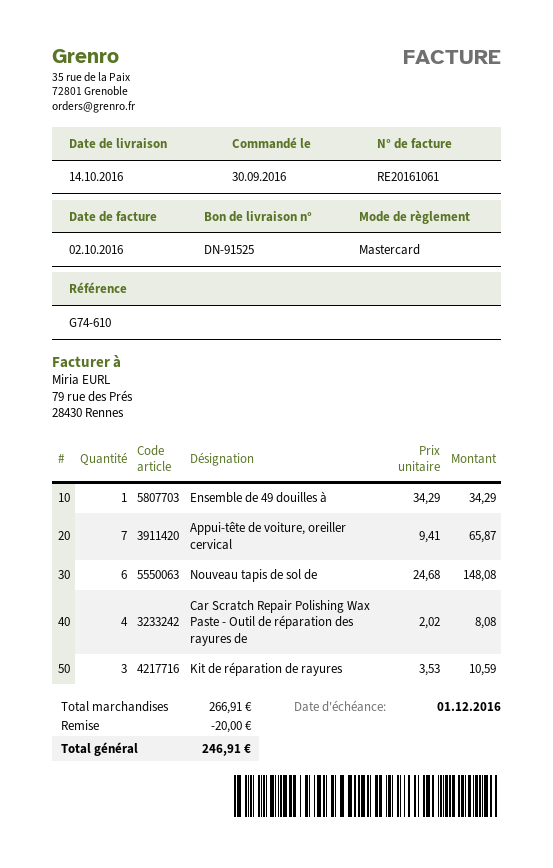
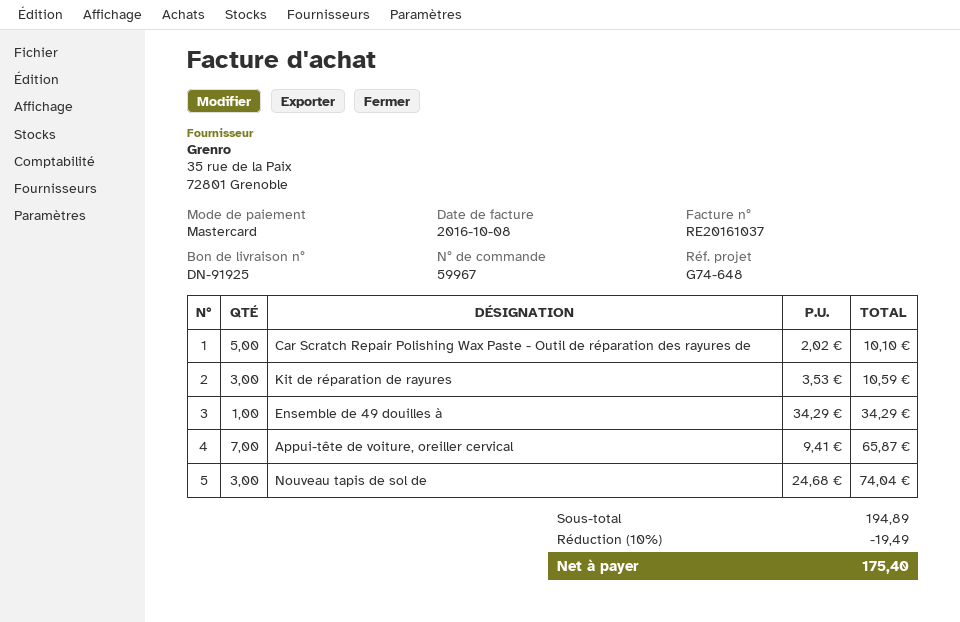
delivery note number: DN-91525 -> DN-91925
invoice number: RE20161061 -> RE20161037
invoice date: 2016-10-02 -> 2016-10-08
reference: G74-610 -> G74-648
Nouveau tapis de sol de: 6 x 24.68 = 148.08 -> 3 x 24.68 = 74.04
Car Scratch Repair Polishing Wax Paste - Outil de réparation des rayures de: 4 x 2.02 = 8.08 -> 5 x 2.02 = 10.10
subtotal: 266.91 -> 194.89
discount: 20.00 -> 19.49
total: 246.91 -> 175.40

